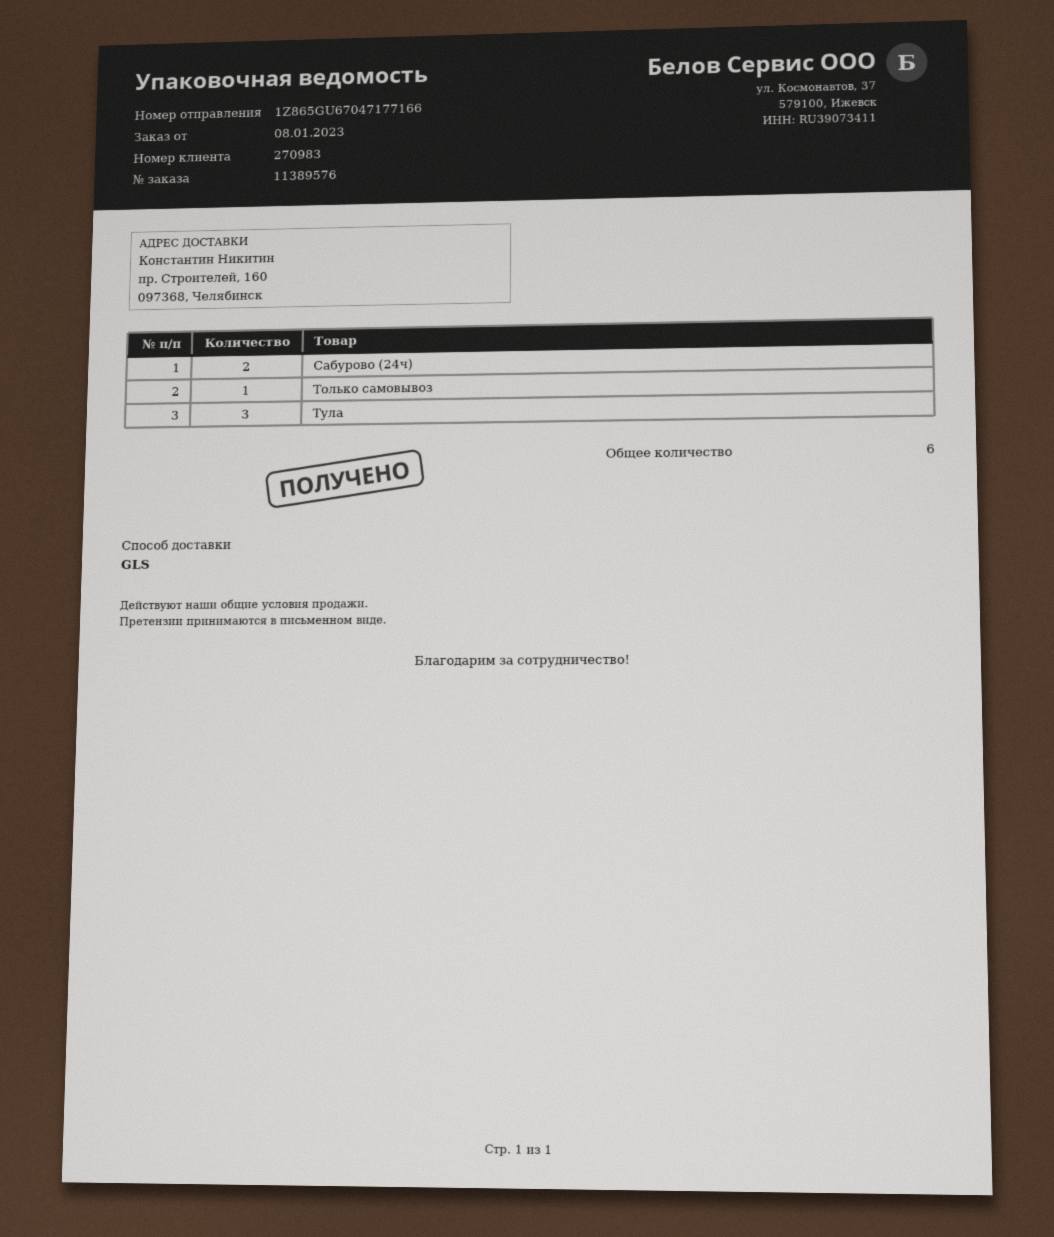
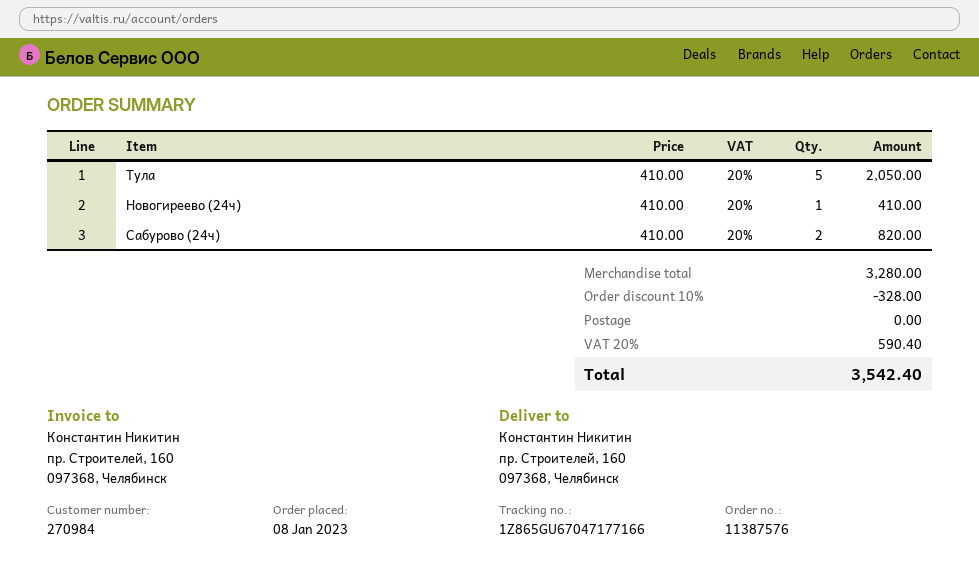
order number: 11389576 -> 11387576
customer number: 270983 -> 270984
Только самовывоз: 1 -> none
Тула: 3 -> 5
Новогиреево (24ч): none -> 1

